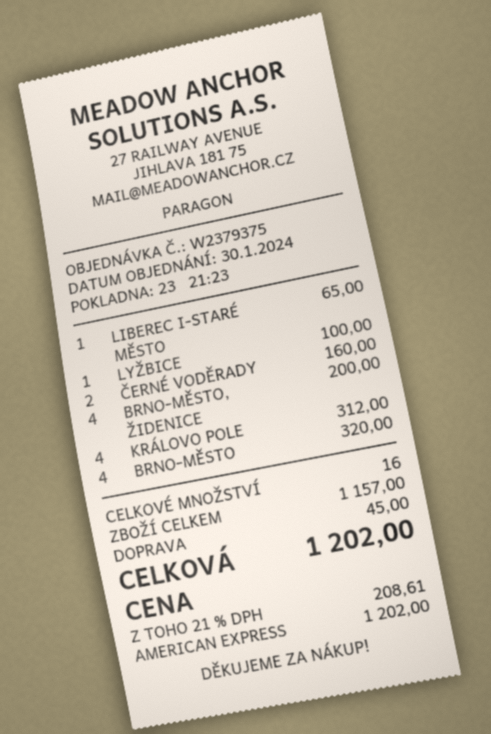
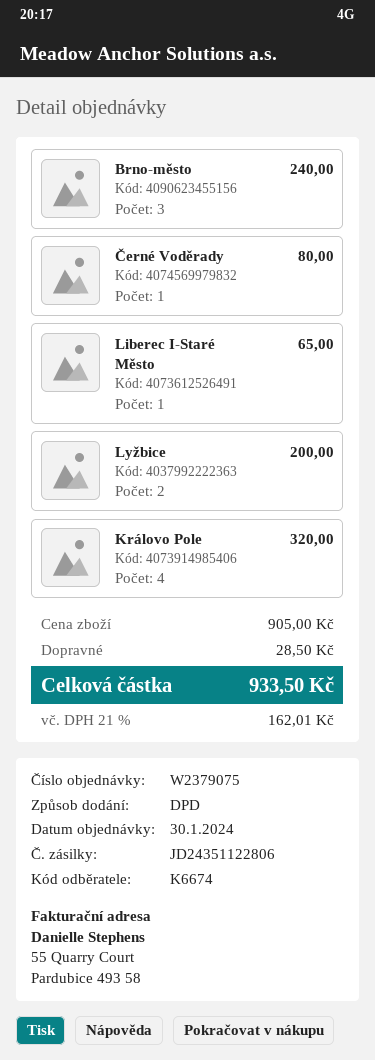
order number: W2379375 -> W2379075
LYŽBICE: 1 for 100.00 -> 2 for 200.00
ČERNÉ VODĚRADY: 2 for 160.00 -> 1 for 80.00
BRNO-MĚSTO, ŽIDENICE: 4 for 200.00 -> none
KRÁLOVO POLE: 4 for 312.00 -> 4 for 320.00
BRNO-MĚSTO: 4 for 320.00 -> 3 for 240.00
subtotal: 1157.00 -> 905.00
shipping: 45.00 -> 28.50
tax: 21% = 208.61 -> 21% = 162.01
total: 1202.00 -> 933.50

